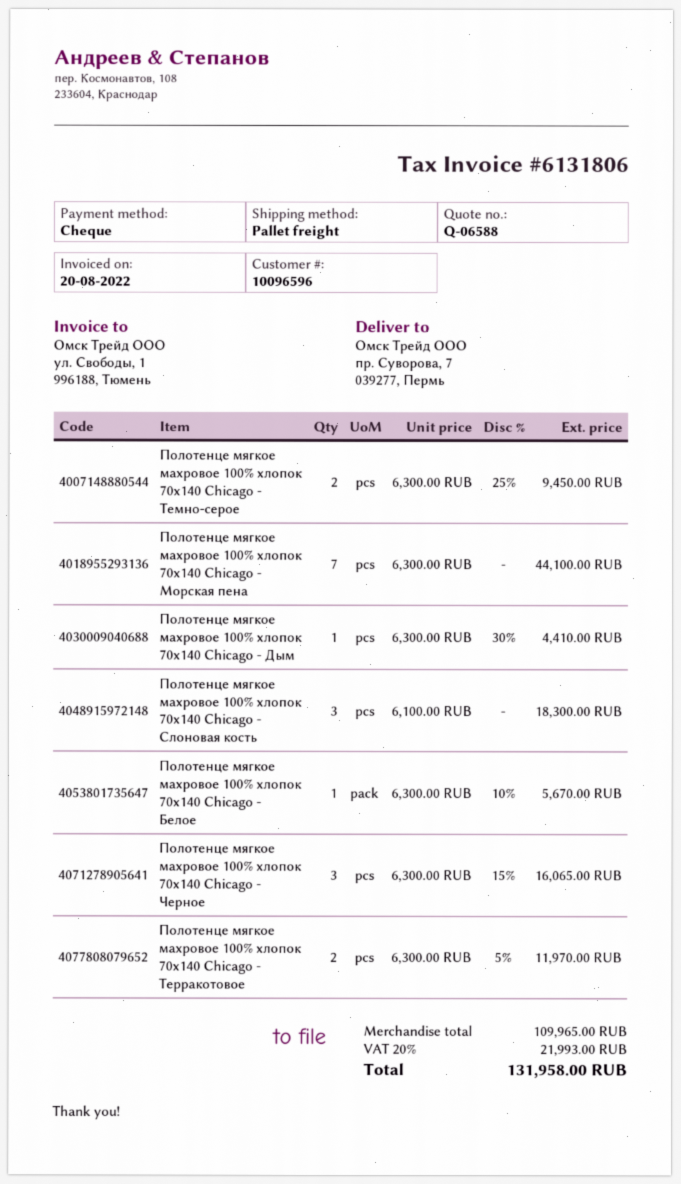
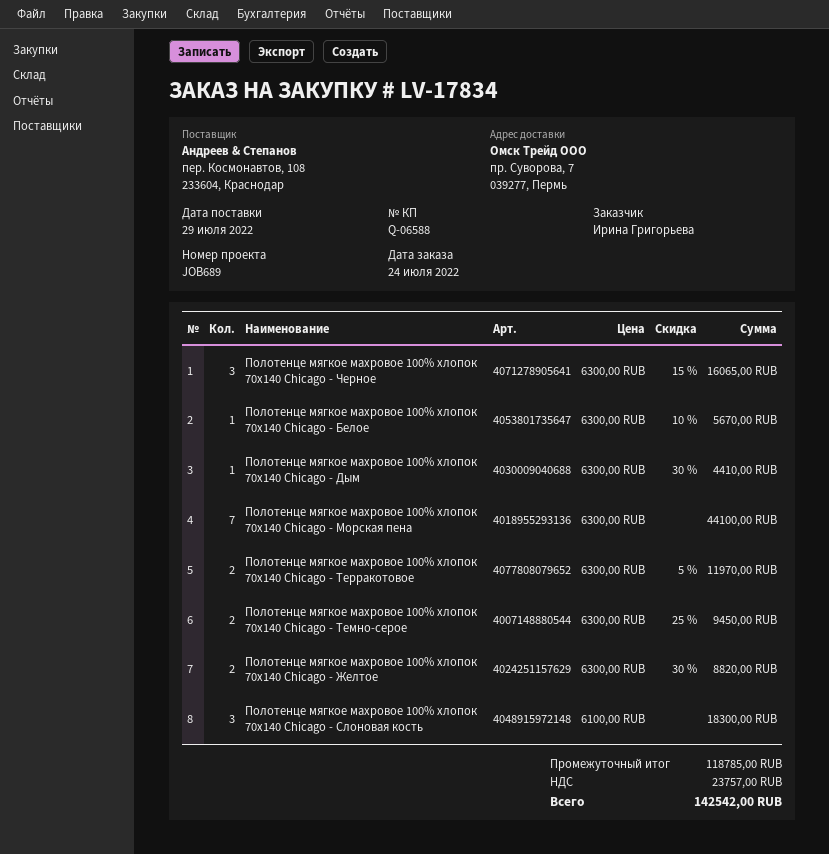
Полотенце мягкое махровое 100% хлопок 70х140 Chicago - Желтое: none -> 2 x 6300.00 - 30% = 8820.00
subtotal: 109965.00 -> 118785.00
tax: 21993.00 -> 23757.00
total: 131958.00 -> 142542.00

